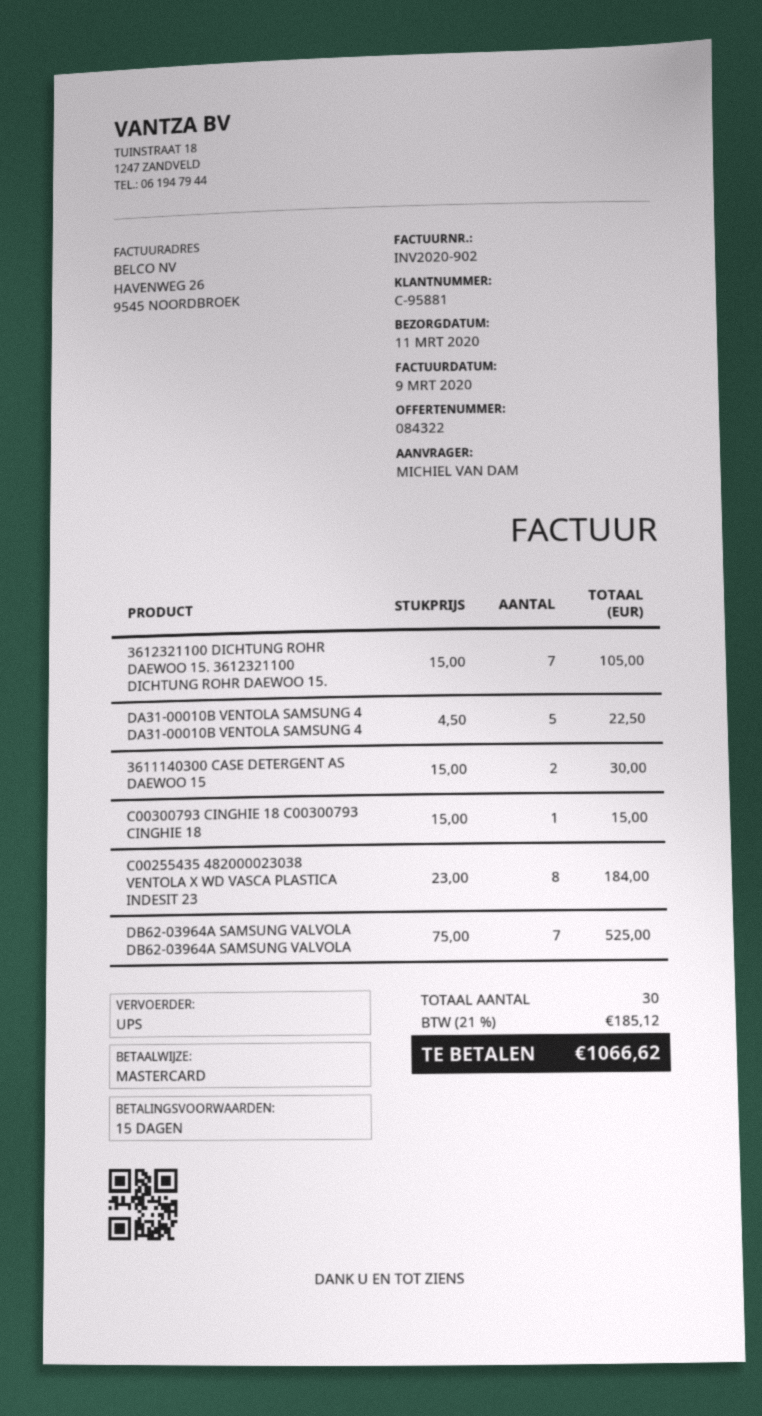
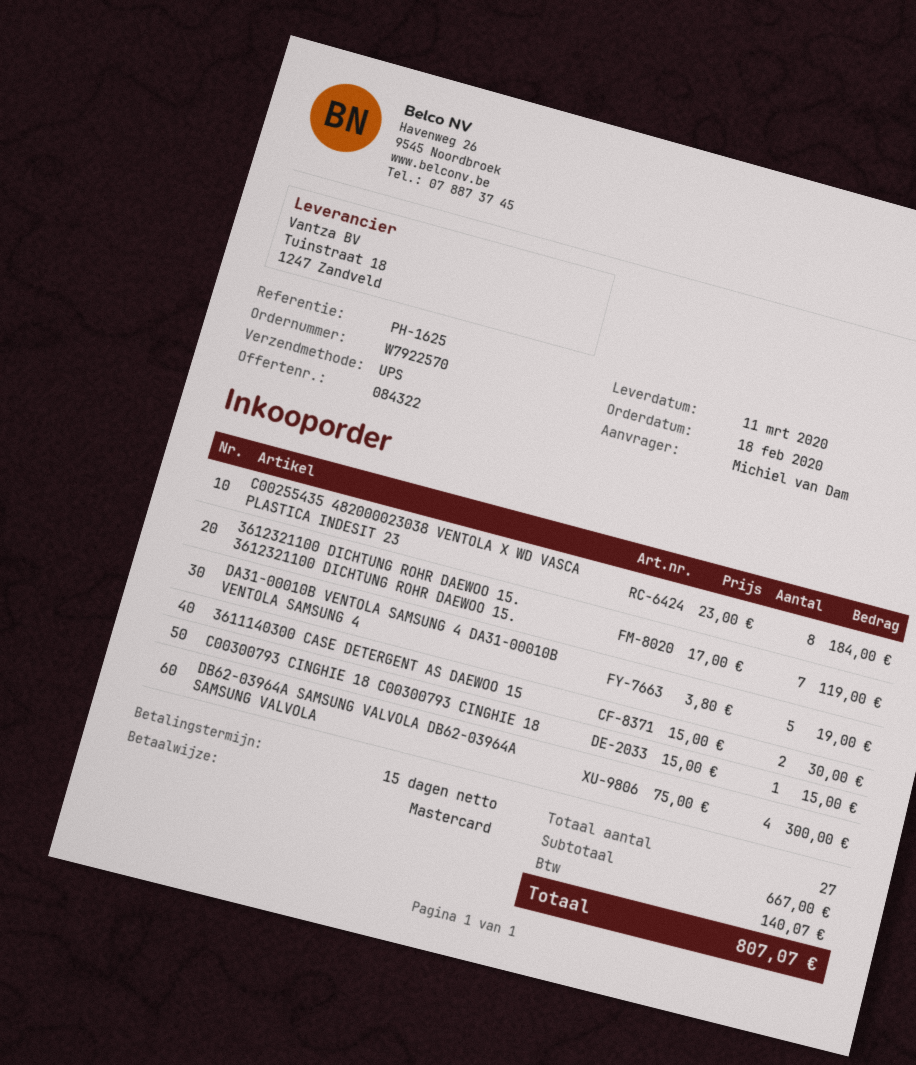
3612321100 DICHTUNG ROHR DAEWOO 15. 3612321100 DICHTUNG ROHR DAEWOO 15.: 7 x 15.00 = 105.00 -> 7 x 17.00 = 119.00
DA31-00010B VENTOLA SAMSUNG 4 DA31-00010B VENTOLA SAMSUNG 4: 5 x 4.50 = 22.50 -> 5 x 3.80 = 19.00
DB62-03964A SAMSUNG VALVOLA DB62-03964A SAMSUNG VALVOLA: 7 x 75.00 = 525.00 -> 4 x 75.00 = 300.00
total quantity: 30 -> 27
tax: 185.12 -> 140.07
total: 1066.62 -> 807.07

